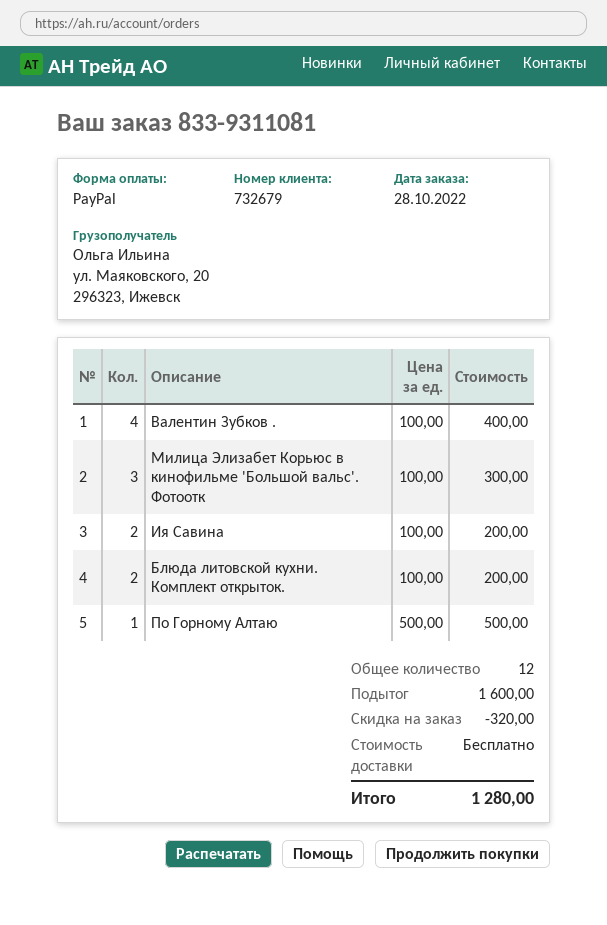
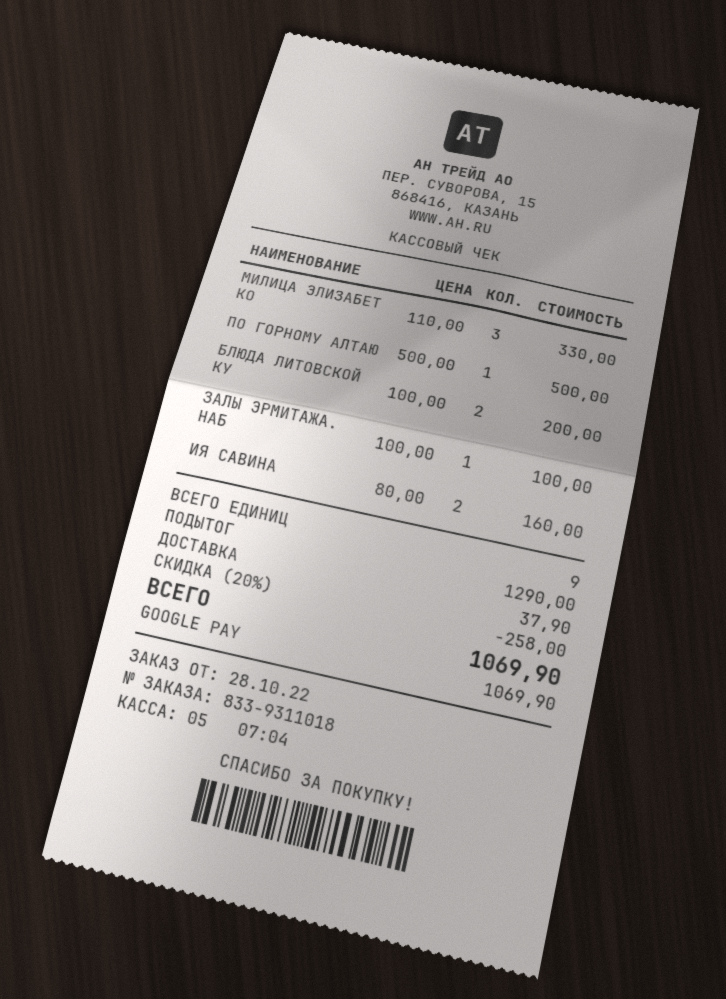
order number: 833-9311081 -> 833-9311018
payment method: PayPal -> Google Pay
Валентин Зубков .: 4 x 100.00 = 400.00 -> none
Милица Элизабет Корьюс в кинофильме 'Большой вальс'. Фотоотк: 3 x 100.00 = 300.00 -> 3 x 110.00 = 330.00
Ия Савина: 2 x 100.00 = 200.00 -> 2 x 80.00 = 160.00
ЗАЛЫ ЭРМИТАЖА. НАБ: none -> 1 x 100.00 = 100.00
total quantity: 12 -> 9
subtotal: 1600.00 -> 1290.00
discount: 320.00 -> 258.00
shipping: 0.00 -> 37.90
total: 1280.00 -> 1069.90

